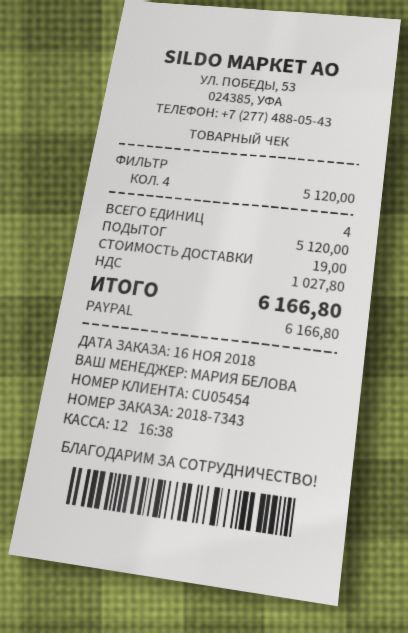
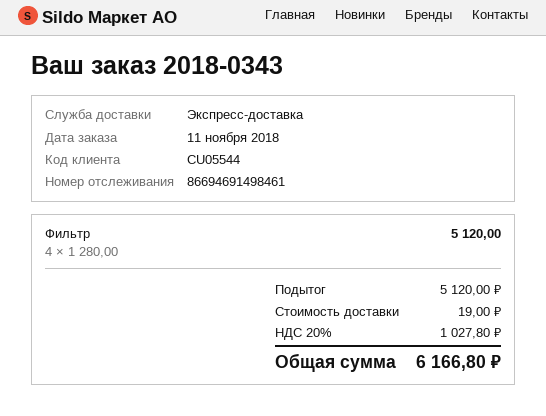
order number: 2018-7343 -> 2018-0343
order date: 2018-11-16 -> 2018-11-11
customer number: CU05454 -> CU05544

